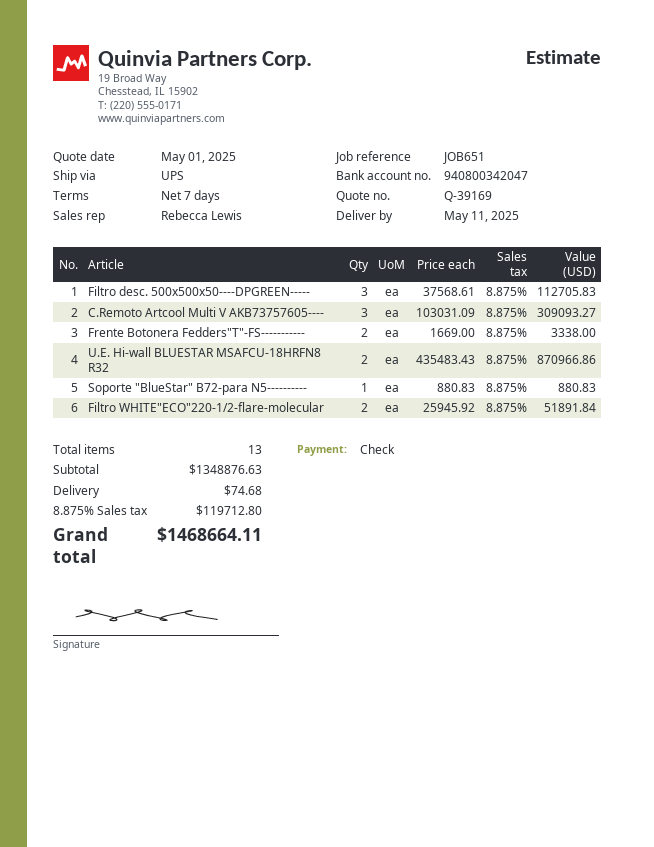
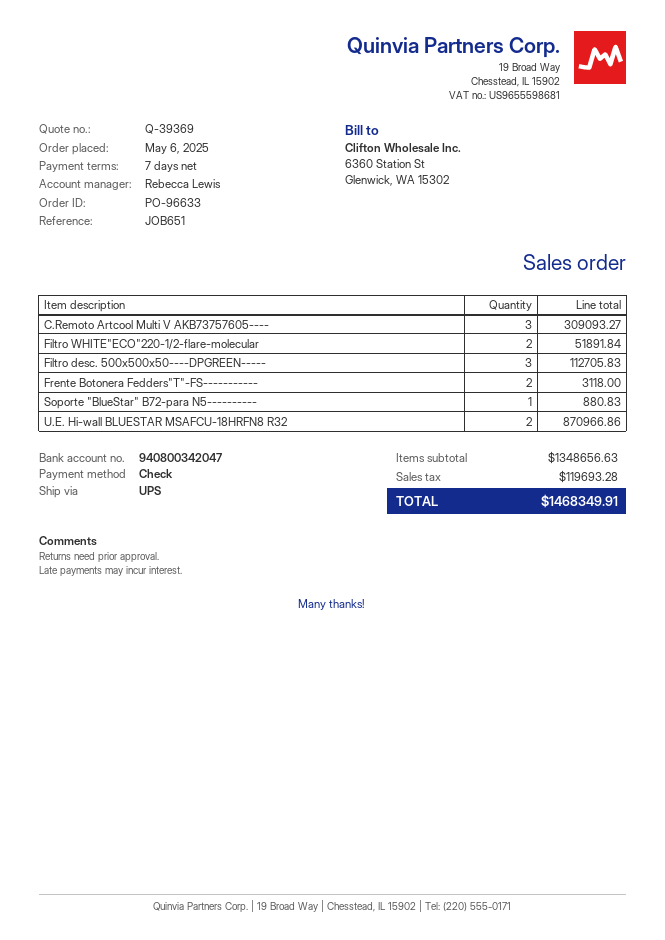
quote number: Q-39169 -> Q-39369
Frente Botonera Fedders"T"-FS-----------: 2 for 3338.00 -> 2 for 3118.00
subtotal: 1348876.63 -> 1348656.63
shipping: 74.68 -> none
tax: 119712.80 -> 119693.28
total: 1468664.11 -> 1468349.91

